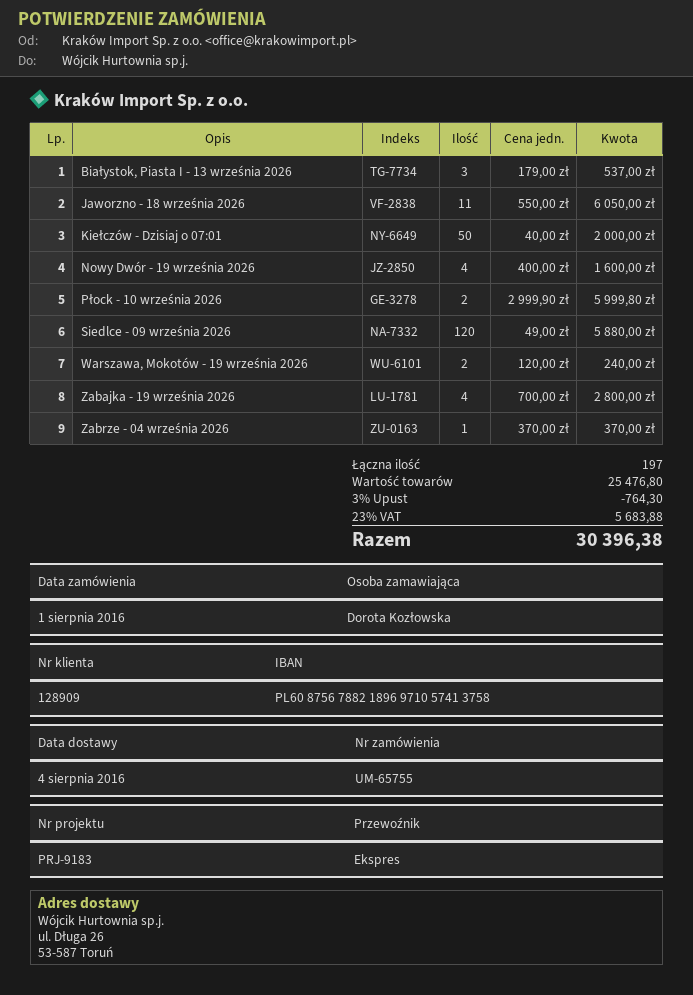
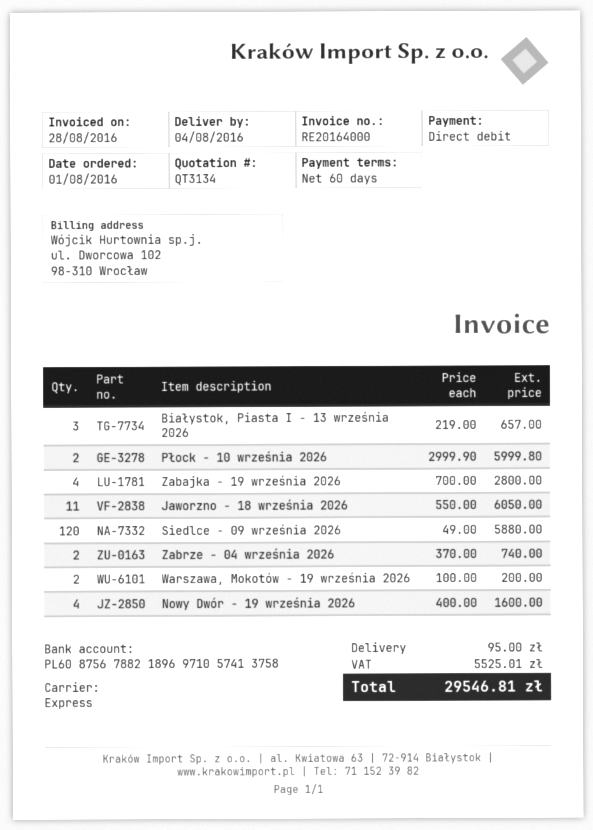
Białystok, Piasta I - 13 września 2026: 3 x 179.00 = 537.00 -> 3 x 219.00 = 657.00
Kiełczów - Dzisiaj o 07:01: 50 x 40.00 = 2000.00 -> none
Warszawa, Mokotów - 19 września 2026: 2 x 120.00 = 240.00 -> 2 x 100.00 = 200.00
Zabrze - 04 września 2026: 1 x 370.00 = 370.00 -> 2 x 370.00 = 740.00
discount: 3% = 764.30 -> none
shipping: none -> 95.00
tax: 5683.88 -> 5525.01
total: 30396.38 -> 29546.81

